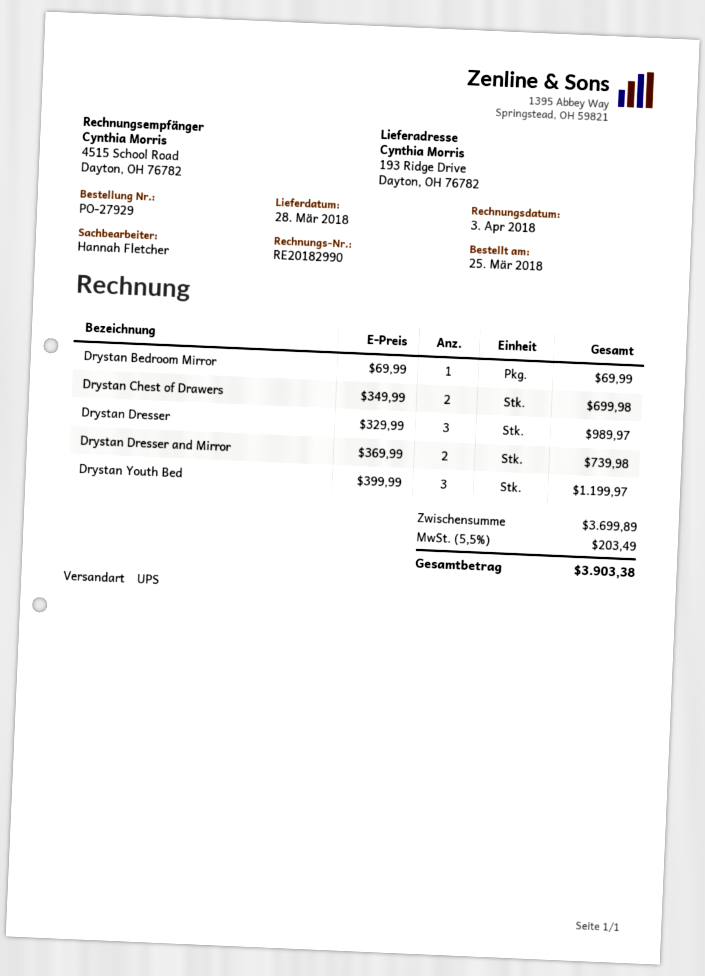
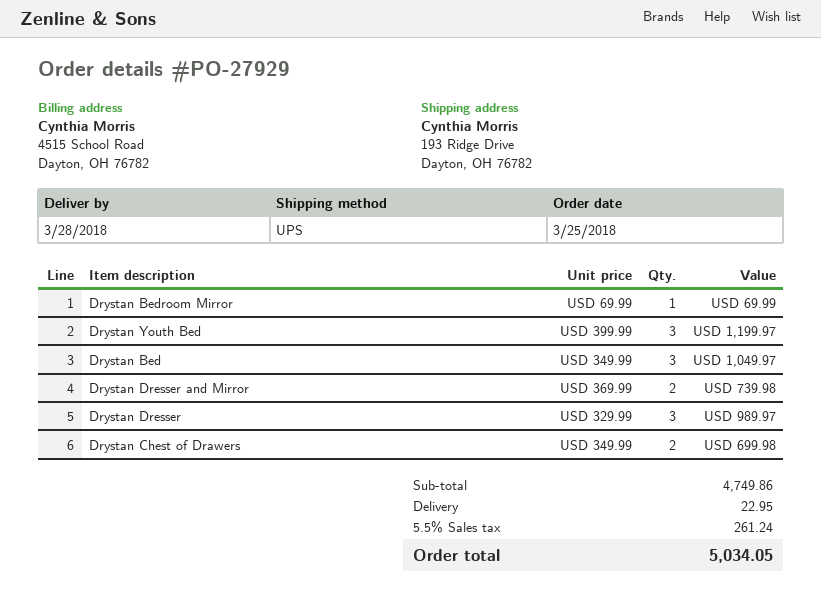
Drystan Bed: none -> 3 x 349.99 = 1049.97
subtotal: 3699.89 -> 4749.86
shipping: none -> 22.95
tax: 5.5% = 203.49 -> 5.5% = 261.24
total: 3903.38 -> 5034.05

